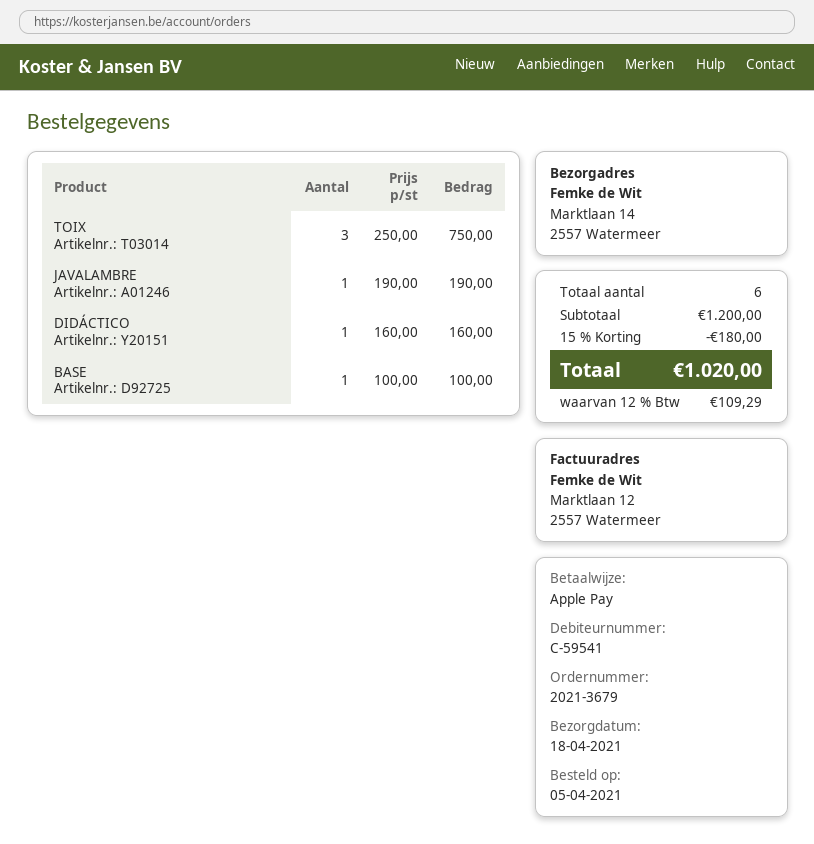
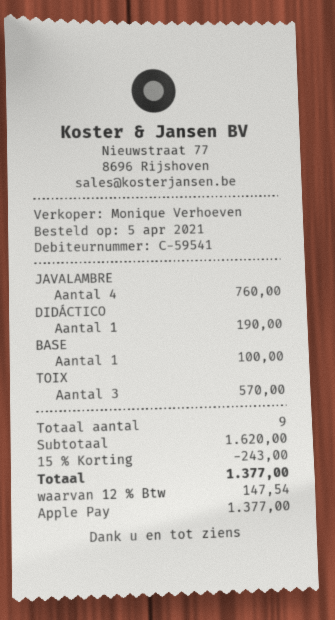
TOIX: 3 for 750.00 -> 3 for 570.00
JAVALAMBRE: 1 for 190.00 -> 4 for 760.00
DIDÁCTICO: 1 for 160.00 -> 1 for 190.00
total quantity: 6 -> 9
subtotal: 1200.00 -> 1620.00
discount: 15% = 180.00 -> 15% = 243.00
tax: 12% = 109.29 -> 12% = 147.54
total: 1020.00 -> 1377.00

